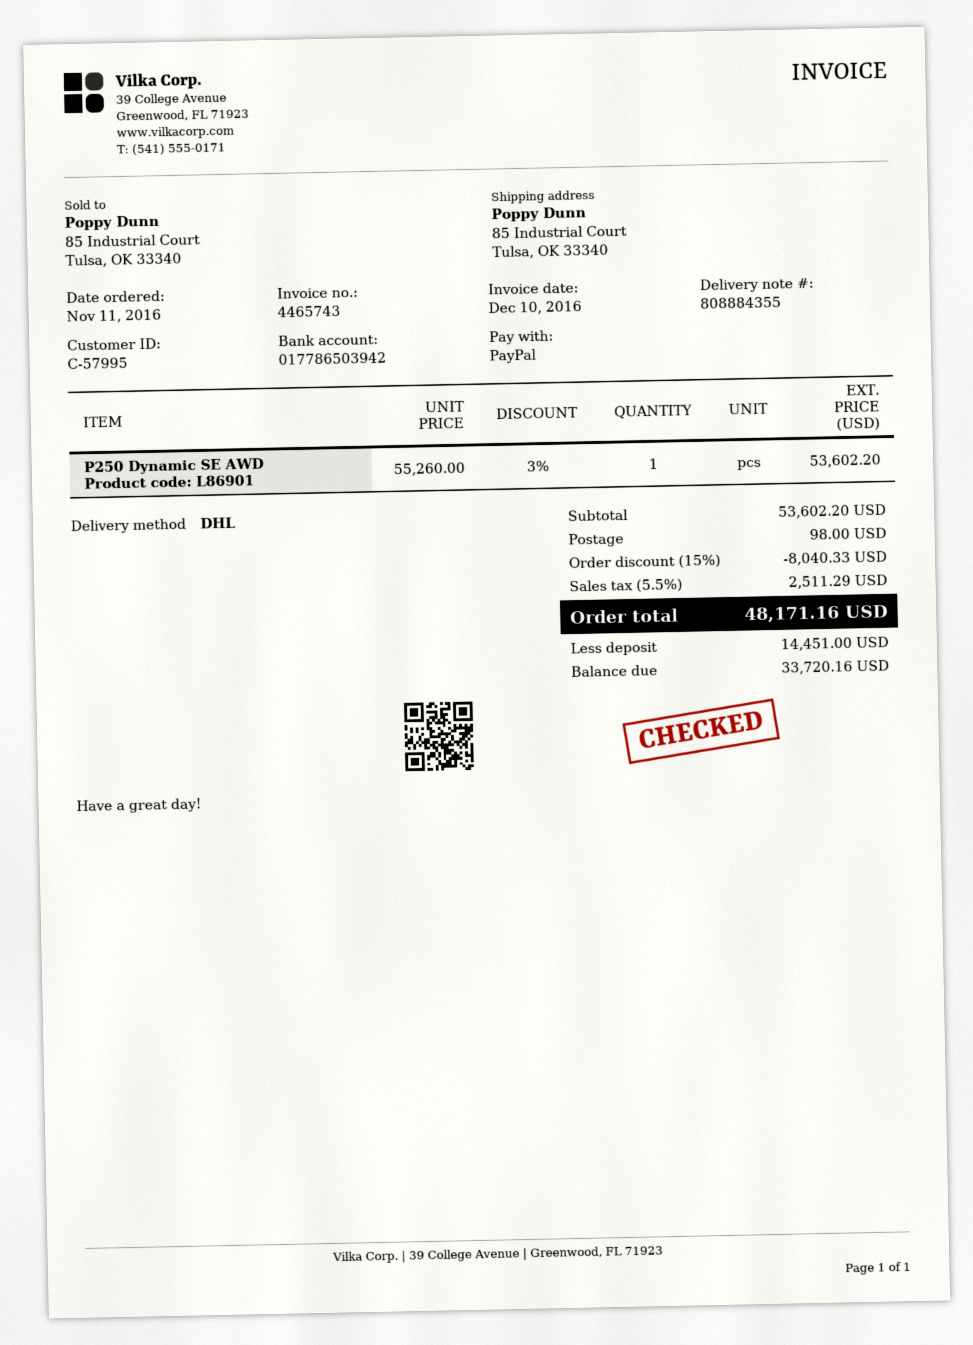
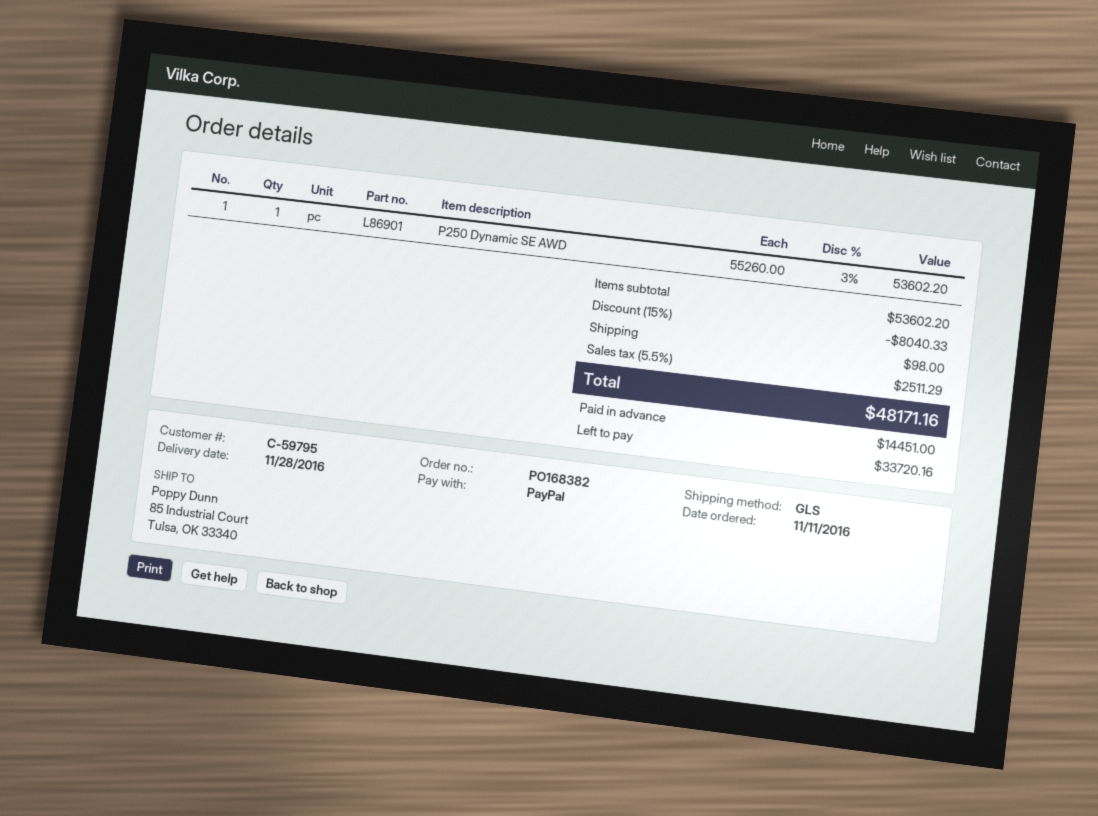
customer number: C-57995 -> C-59795
shipping method: DHL -> GLS

